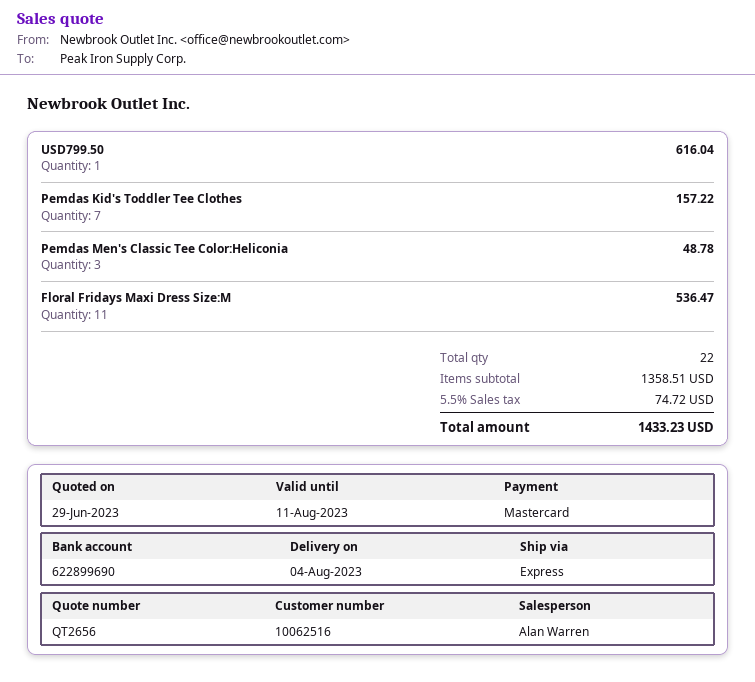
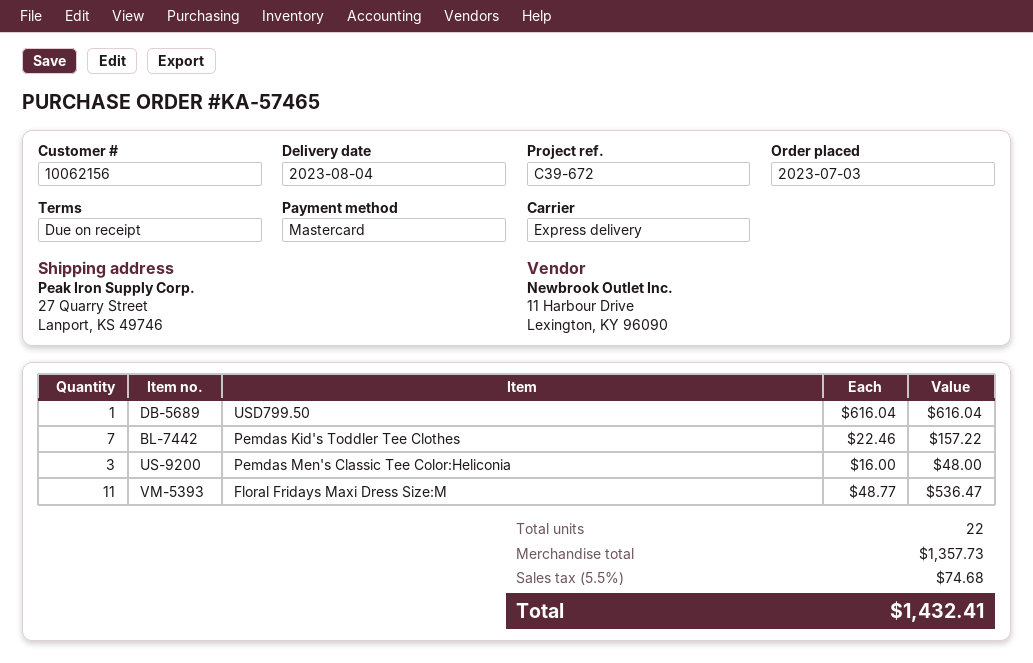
customer number: 10062516 -> 10062156
Pemdas Men's Classic Tee Color:Heliconia: 3 for 48.78 -> 3 for 48.00
subtotal: 1358.51 -> 1357.73
tax: 5.5% = 74.72 -> 5.5% = 74.68
total: 1433.23 -> 1432.41

